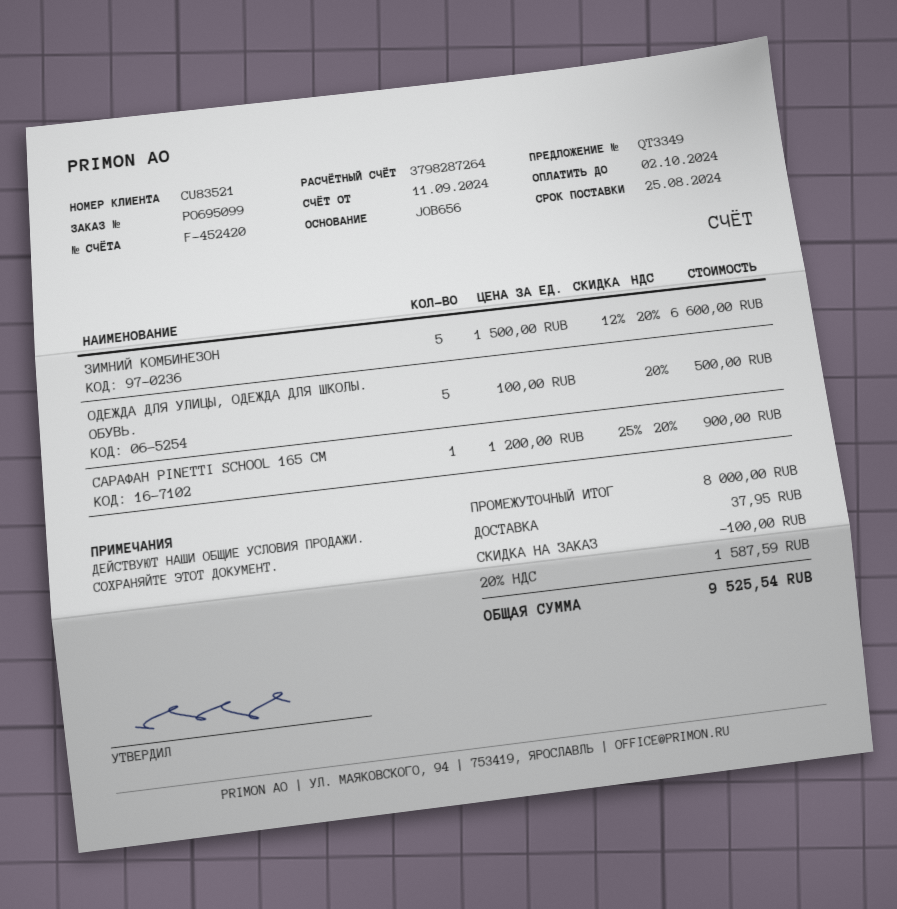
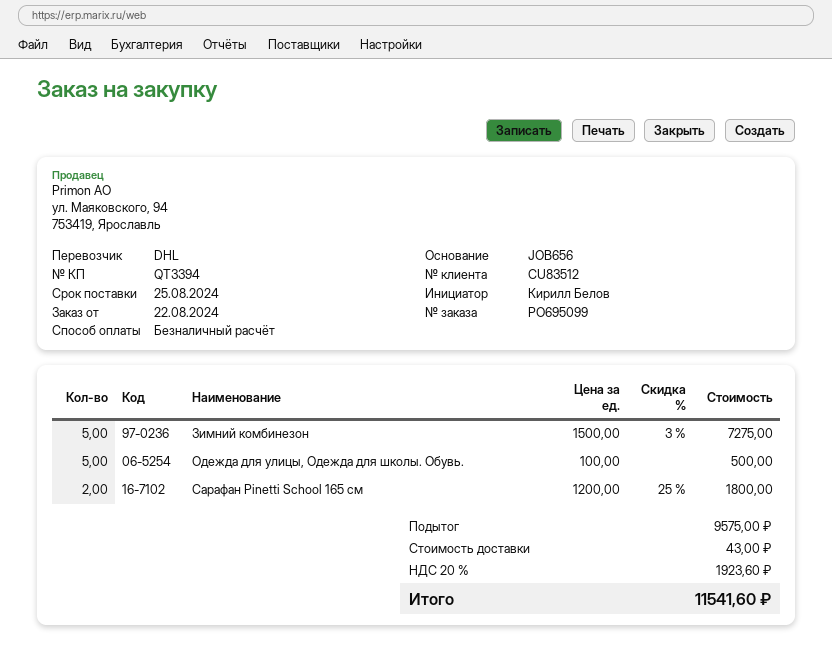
quote number: QT3349 -> QT3394
customer number: CU83521 -> CU83512
ЗИМНИЙ КОМБИНЕЗОН: 5 x 1500.00 - 12% = 6600.00 -> 5 x 1500.00 - 3% = 7275.00
САРАФАН PINETTI SCHOOL 165 СМ: 1 x 1200.00 - 25% = 900.00 -> 2 x 1200.00 - 25% = 1800.00
subtotal: 8000.00 -> 9575.00
discount: 100.00 -> none
shipping: 37.95 -> 43.00
tax: 20% = 1587.59 -> 20% = 1923.60
total: 9525.54 -> 11541.60

